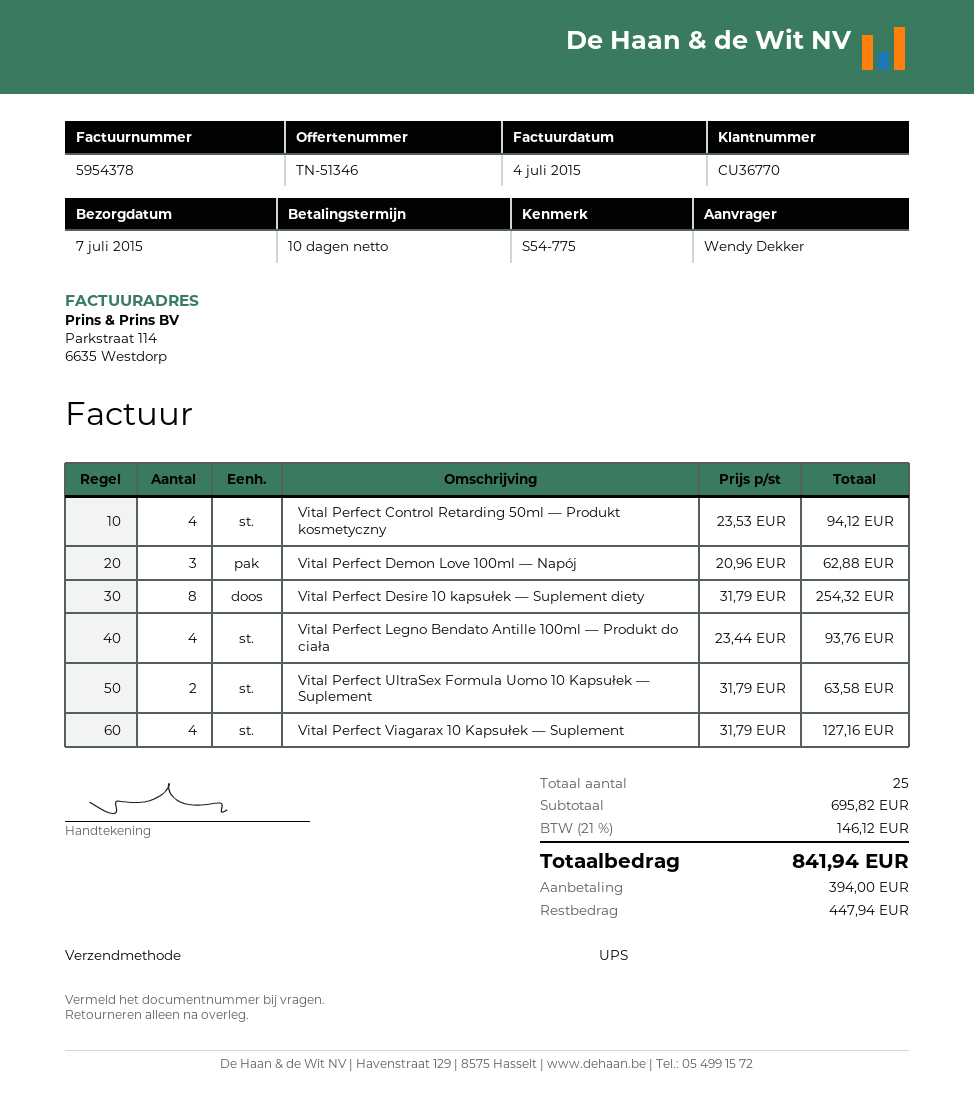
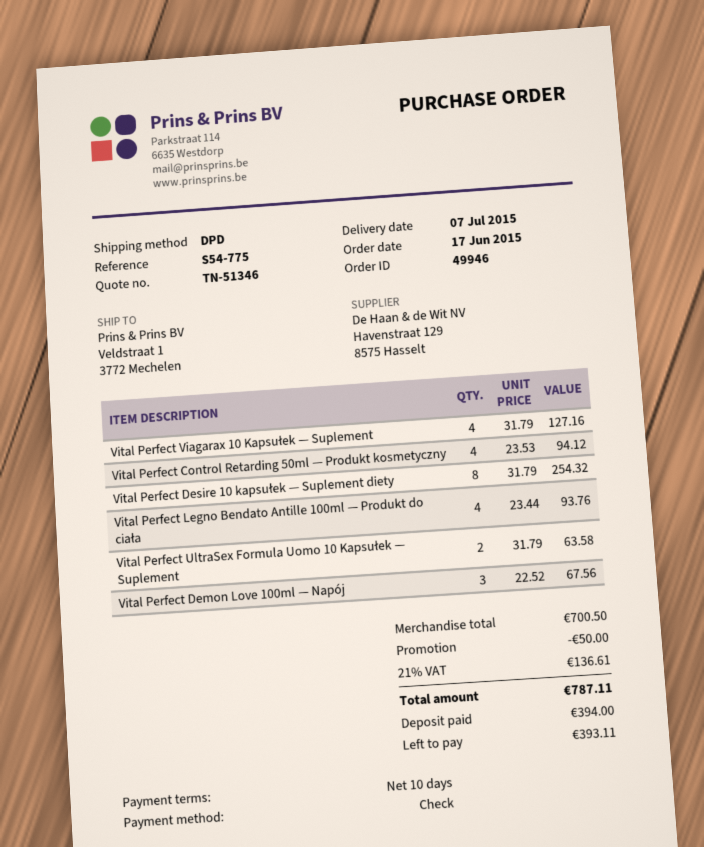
shipping method: UPS -> DPD
Vital Perfect Demon Love 100ml — Napój: 3 x 20.96 = 62.88 -> 3 x 22.52 = 67.56
subtotal: 695.82 -> 700.50
discount: none -> 50.00
tax: 21% = 146.12 -> 21% = 136.61
total: 841.94 -> 787.11
balance: 447.94 -> 393.11

